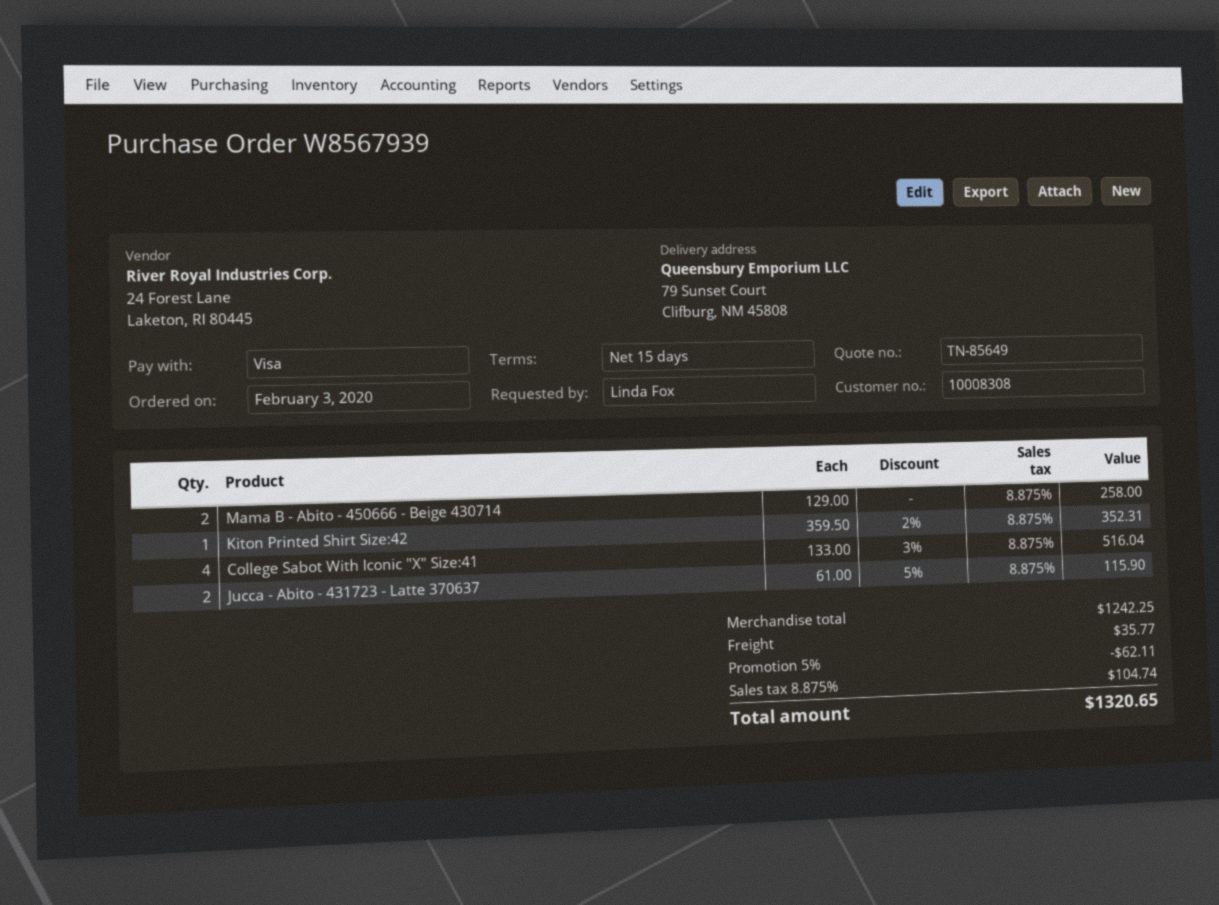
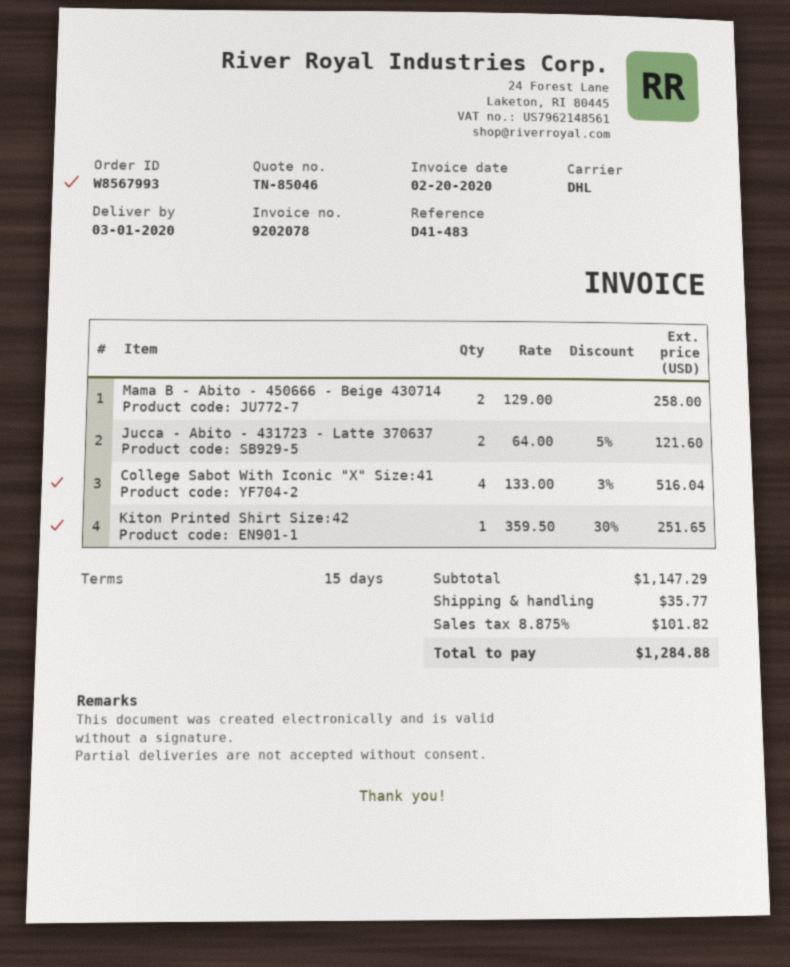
quote number: TN-85649 -> TN-85046
order number: W8567939 -> W8567993
Kiton Printed Shirt Size:42: 1 x 359.50 - 2% = 352.31 -> 1 x 359.50 - 30% = 251.65
Jucca - Abito - 431723 - Latte 370637: 2 x 61.00 - 5% = 115.90 -> 2 x 64.00 - 5% = 121.60
subtotal: 1242.25 -> 1147.29
discount: 5% = 62.11 -> none
tax: 8.875% = 104.74 -> 8.875% = 101.82
total: 1320.65 -> 1284.88

